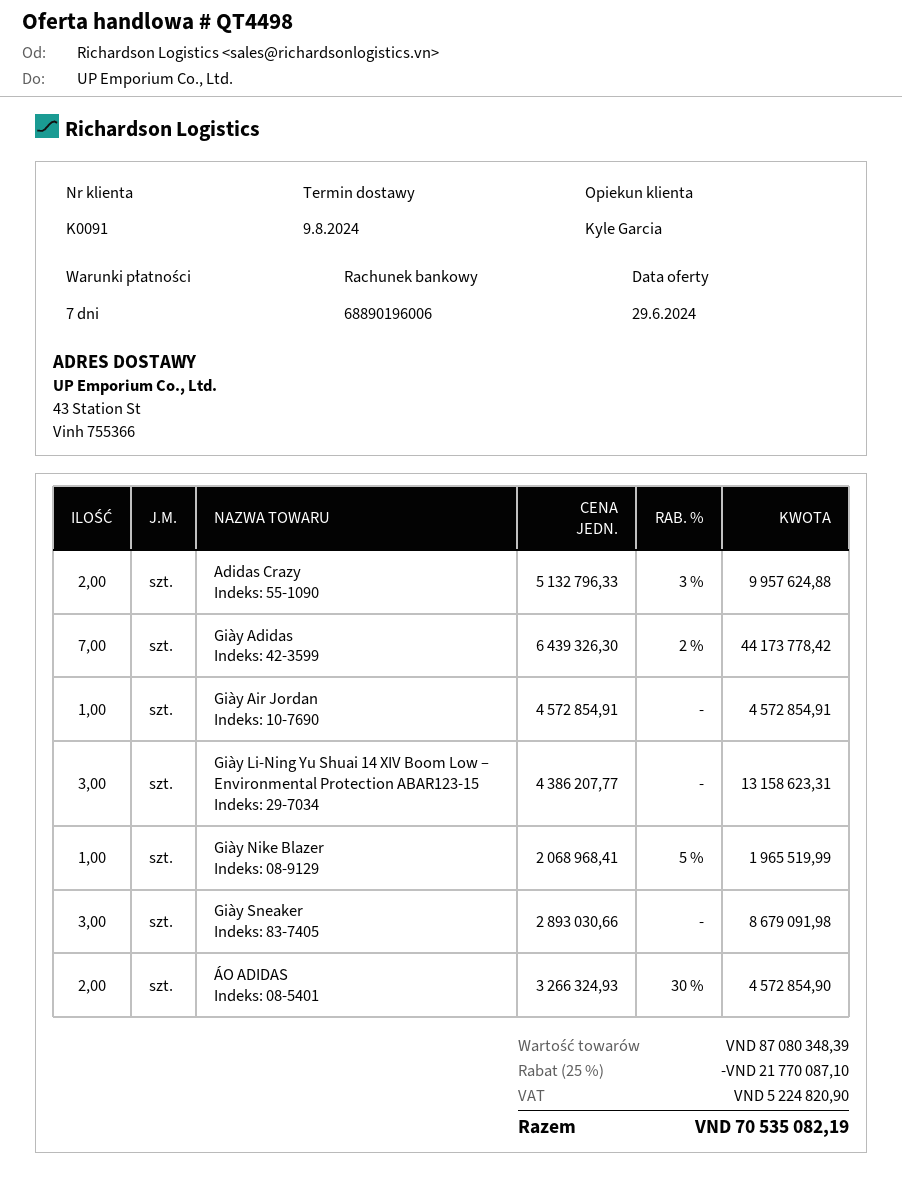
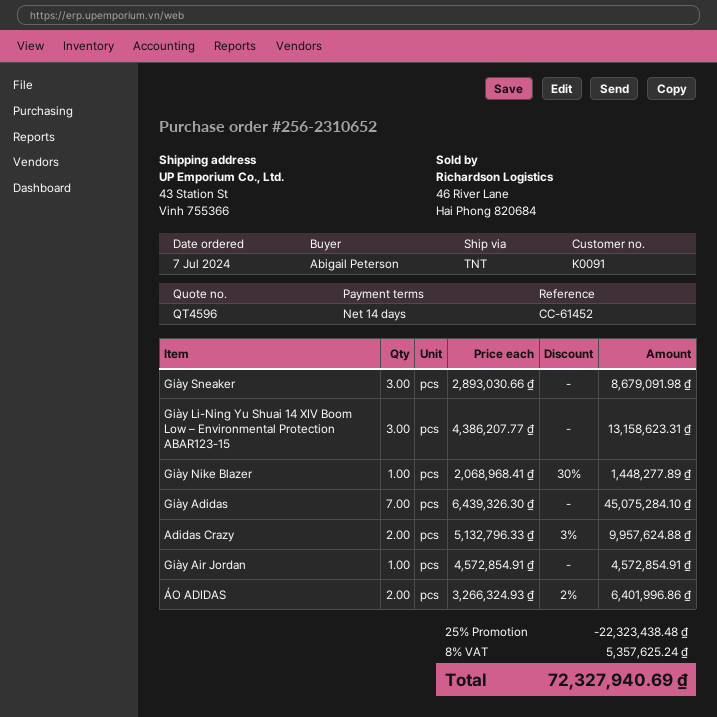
quote number: QT4498 -> QT4596
payment terms: 7 days -> 14 days
Giày Adidas: 7 x 6439326.30 - 2% = 44173778.42 -> 7 x 6439326.30 = 45075284.10
Giày Nike Blazer: 1 x 2068968.41 - 5% = 1965519.99 -> 1 x 2068968.41 - 30% = 1448277.89
ÁO ADIDAS: 2 x 3266324.93 - 30% = 4572854.90 -> 2 x 3266324.93 - 2% = 6401996.86
discount: 25% = 21770087.10 -> 25% = 22323438.48
tax: 5224820.90 -> 5357625.24
total: 70535082.19 -> 72327940.69

